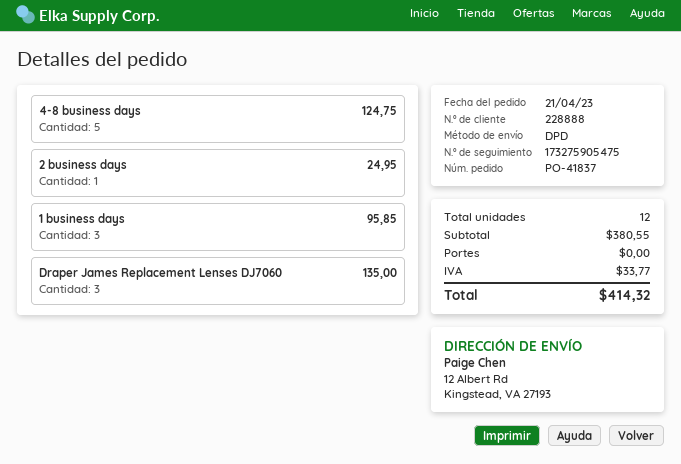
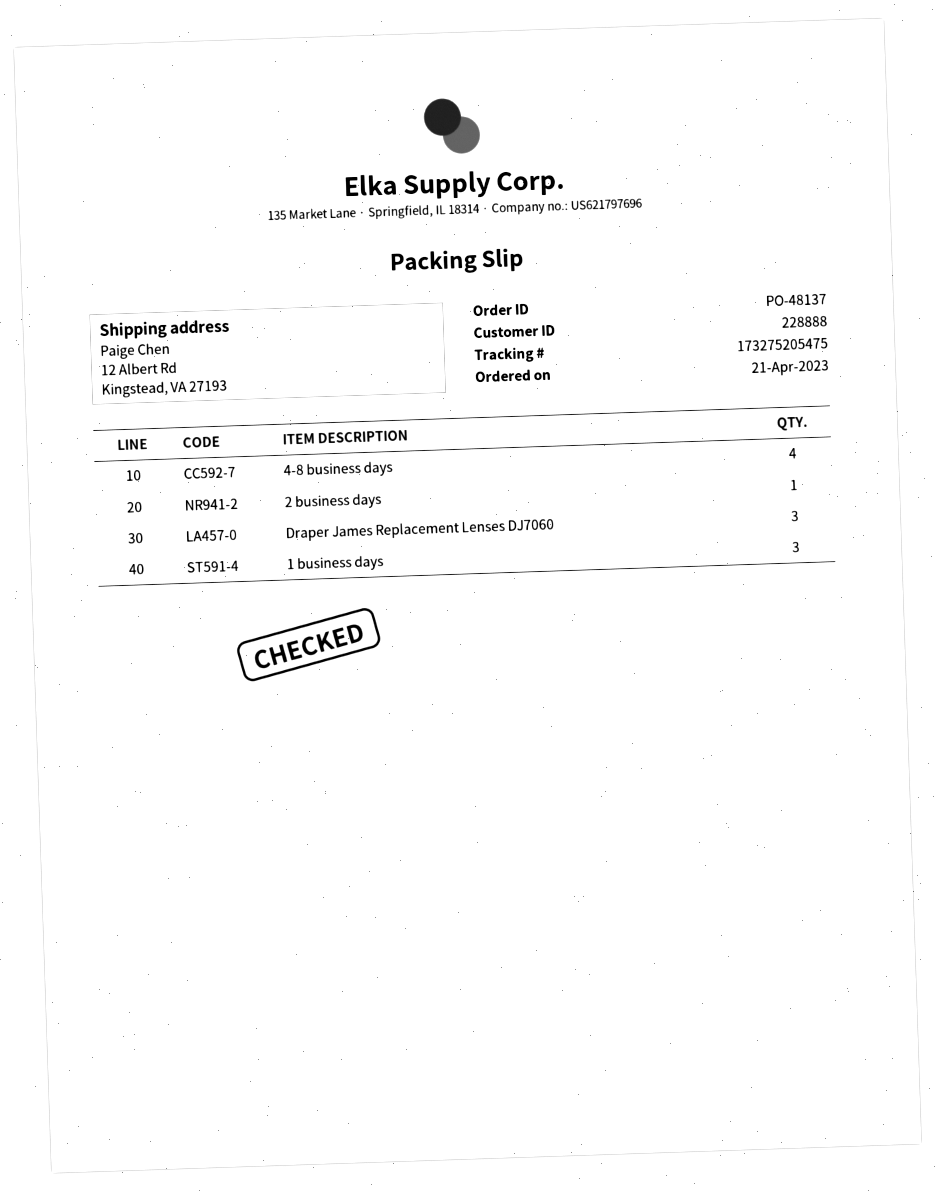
order number: PO-41837 -> PO-48137
tracking number: 173275905475 -> 173275205475
4-8 business days: 5 -> 4

